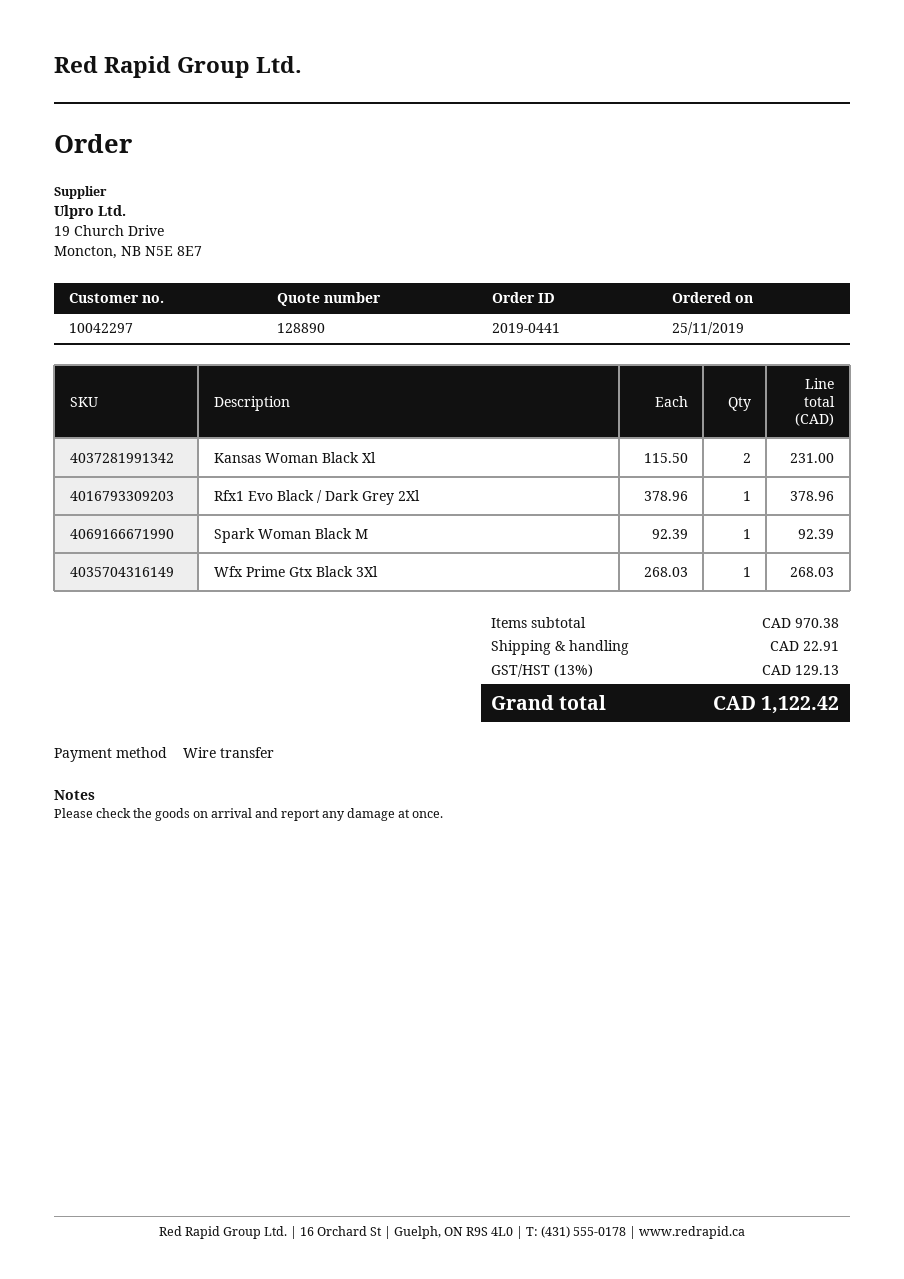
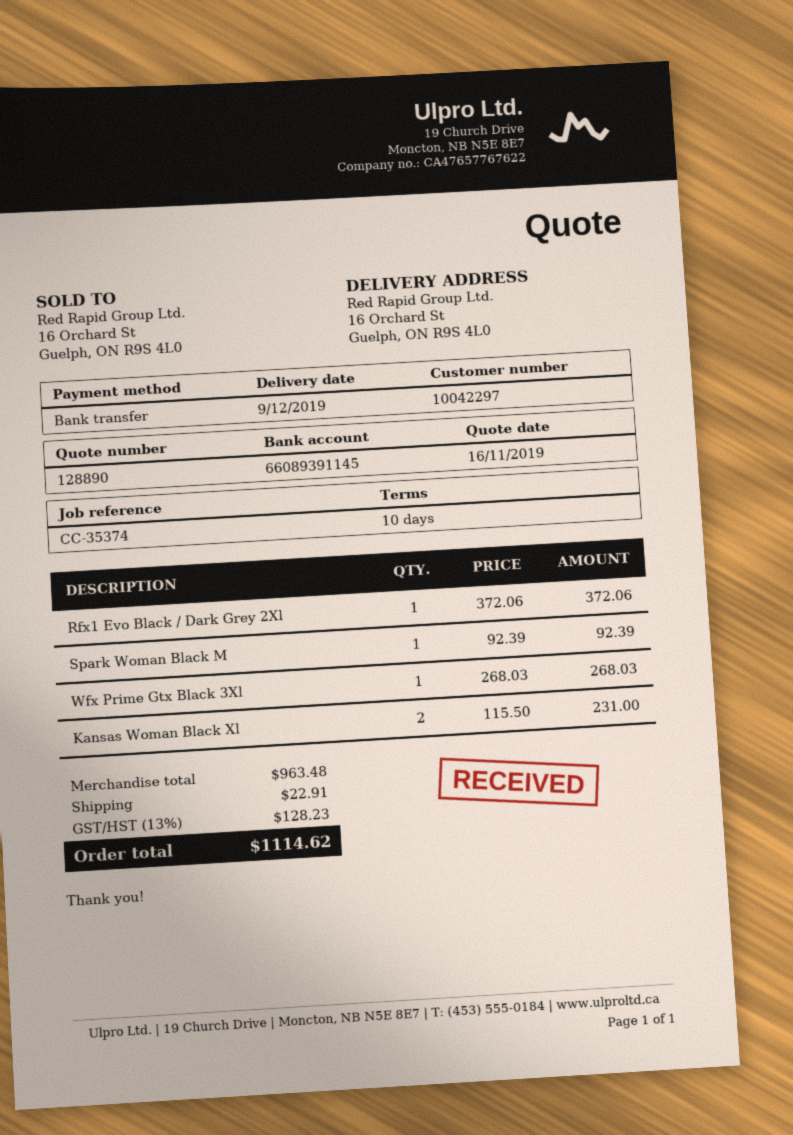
Rfx1 Evo Black / Dark Grey 2Xl: 1 x 378.96 = 378.96 -> 1 x 372.06 = 372.06
subtotal: 970.38 -> 963.48
tax: 13% = 129.13 -> 13% = 128.23
total: 1122.42 -> 1114.62

